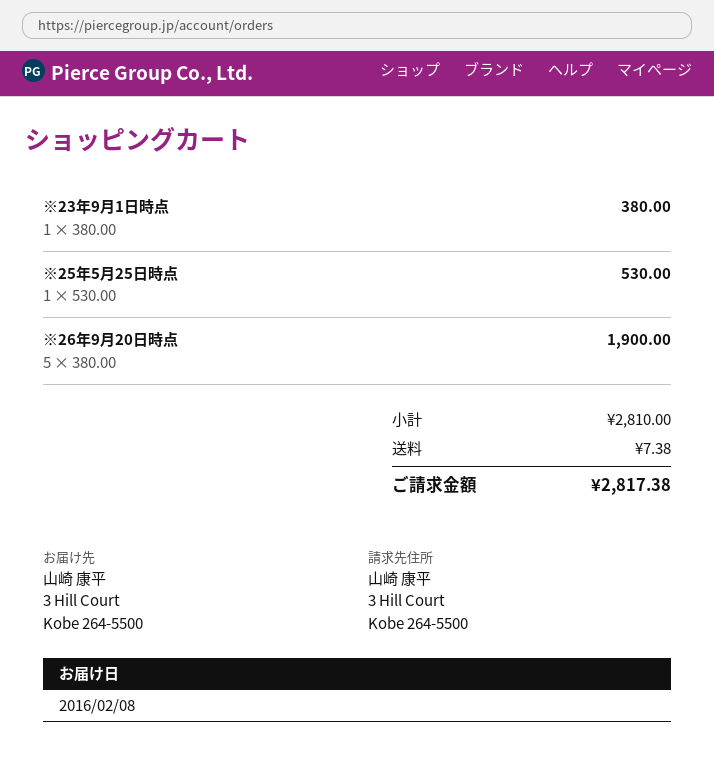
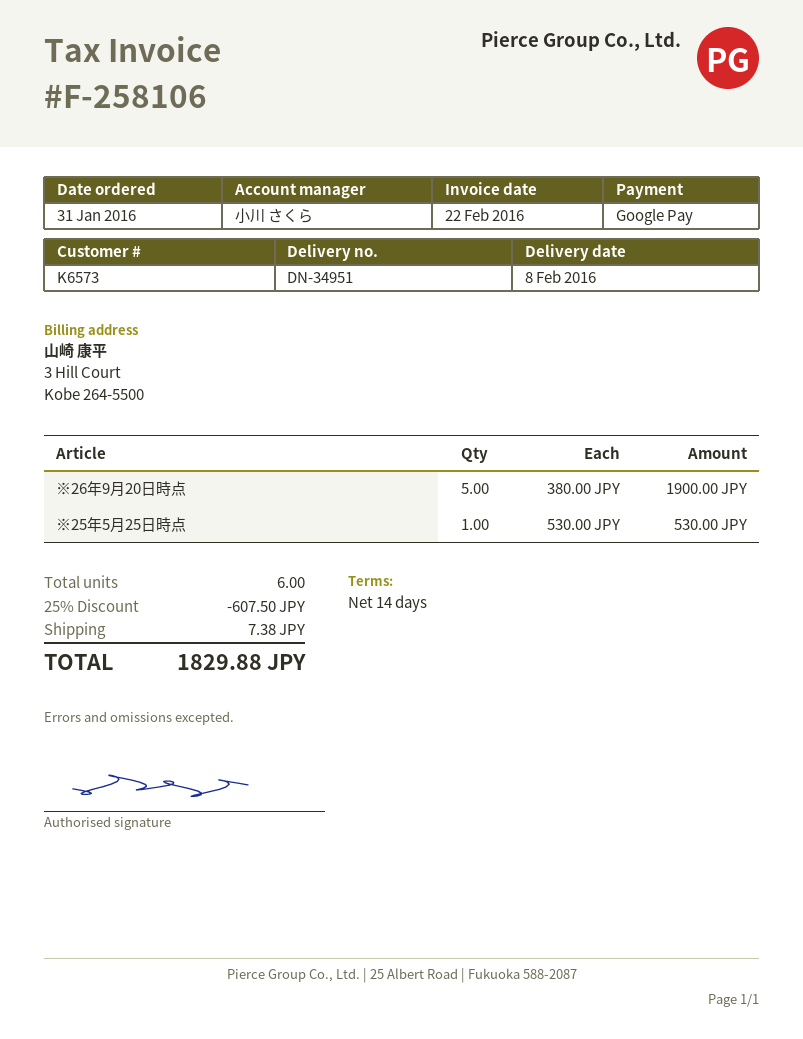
※23年9月1日時点: 1 x 380.00 = 380.00 -> none
discount: none -> 25% = 607.50
total: 2817.38 -> 1829.88

